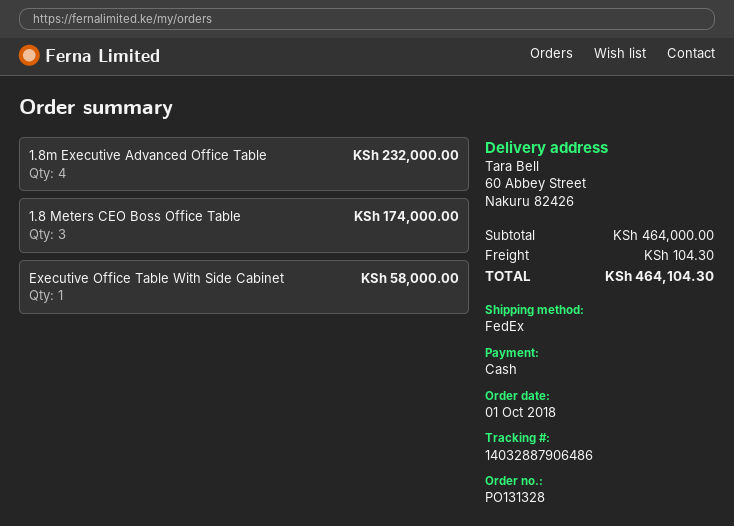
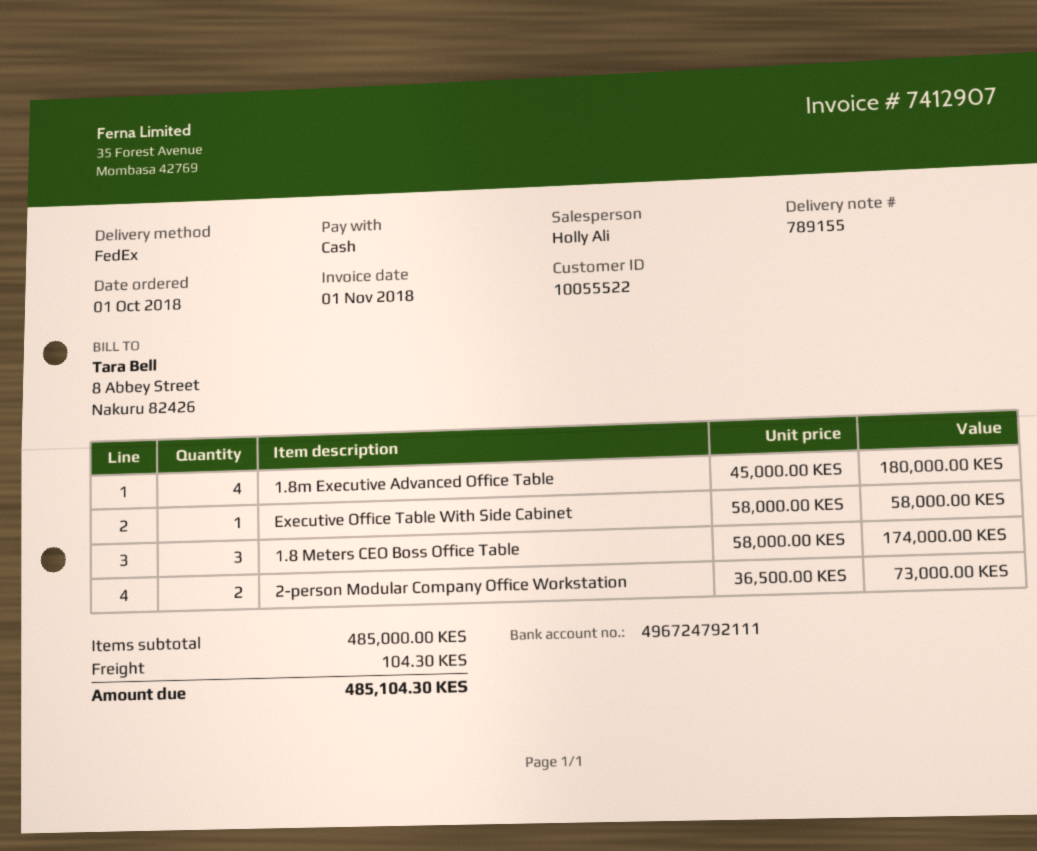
1.8m Executive Advanced Office Table: 4 for 232000.00 -> 4 for 180000.00
2-person Modular Company Office Workstation: none -> 2 for 73000.00
subtotal: 464000.00 -> 485000.00
total: 464104.30 -> 485104.30

